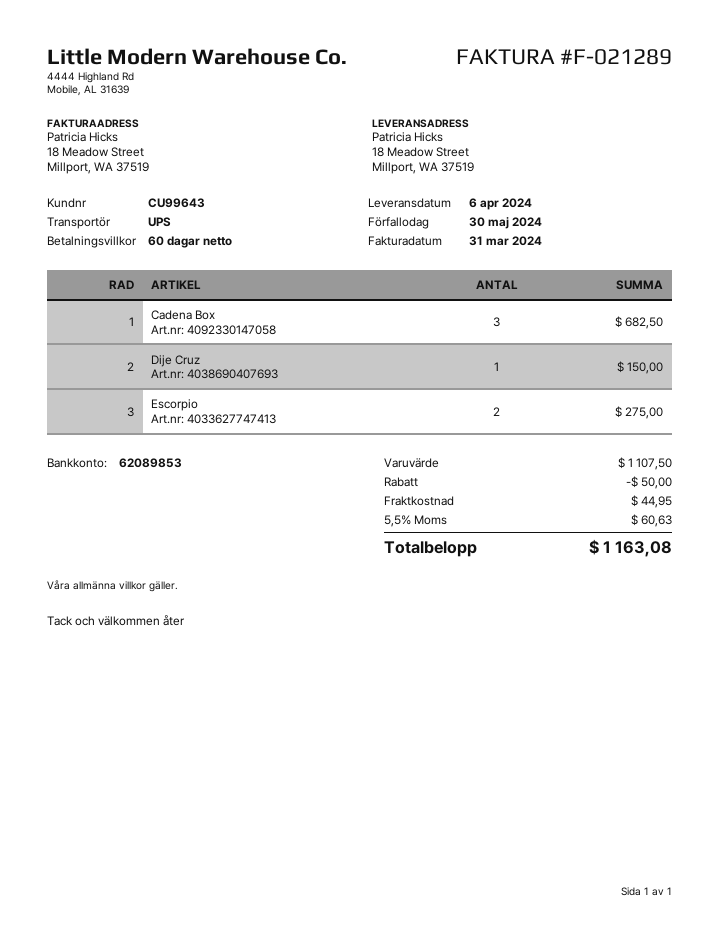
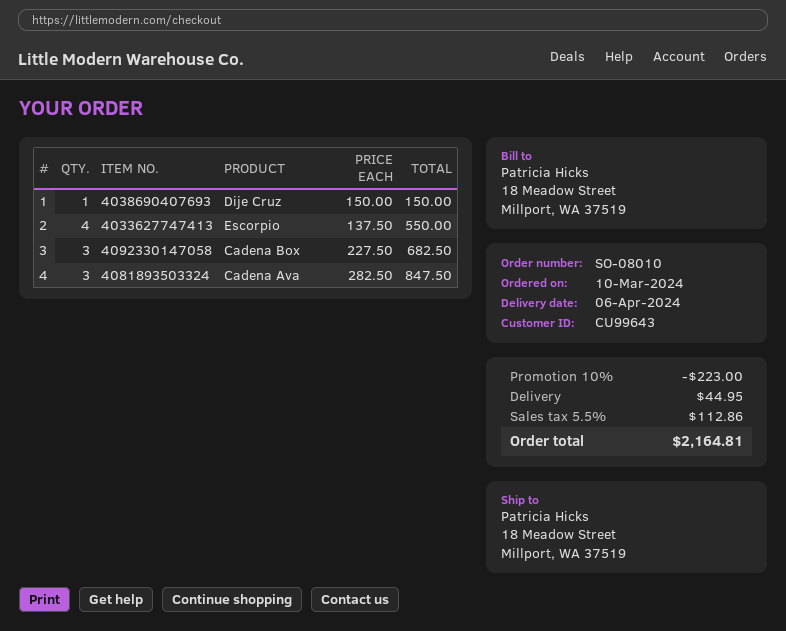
Escorpio: 2 for 275.00 -> 4 for 550.00
Cadena Ava: none -> 3 for 847.50
discount: 50.00 -> 223.00
tax: 5.5% = 60.63 -> 5.5% = 112.86
total: 1163.08 -> 2164.81

